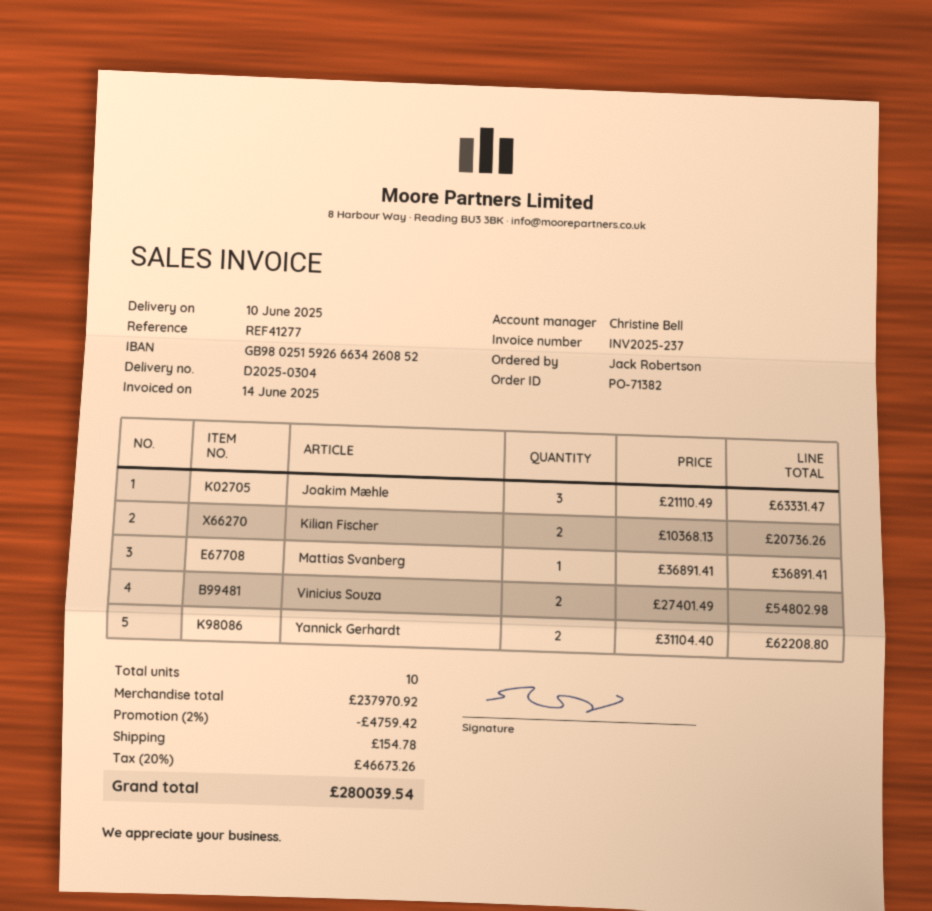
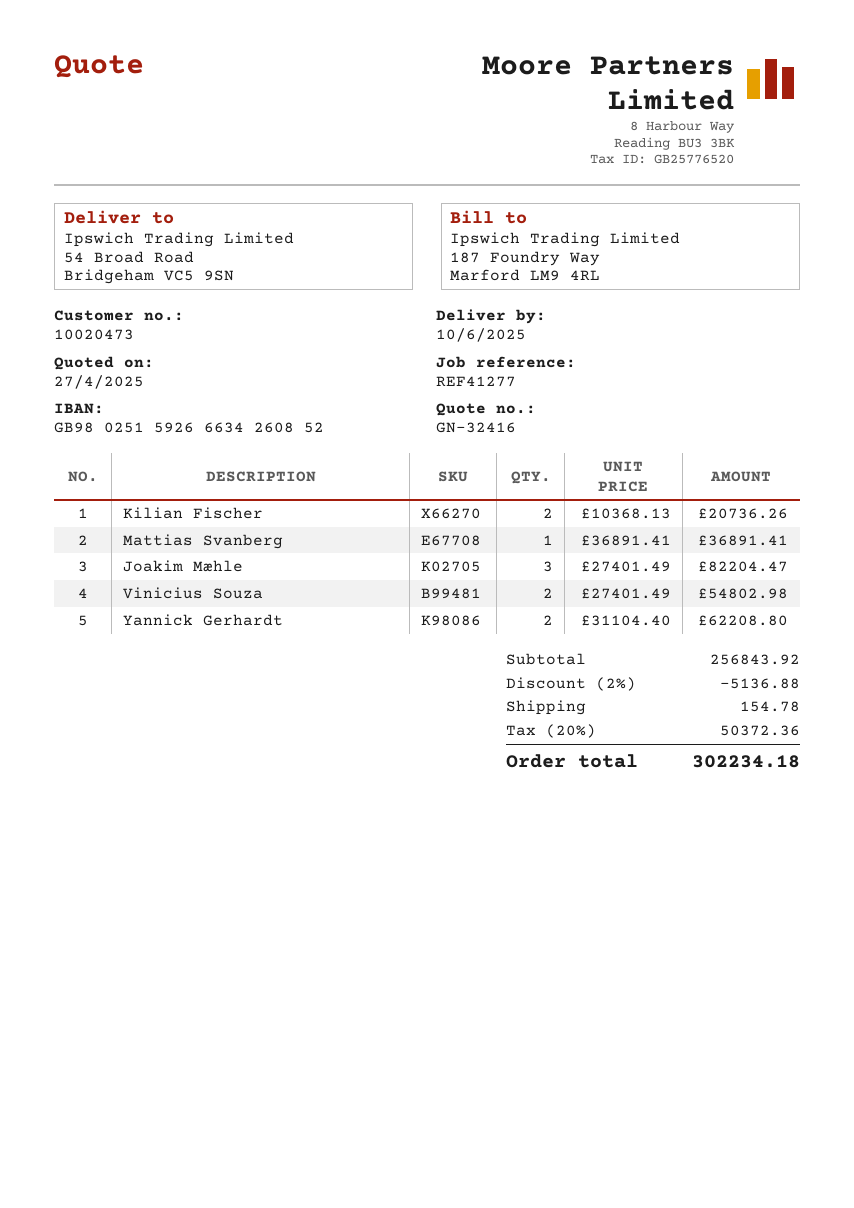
Joakim Mæhle: 3 x 21110.49 = 63331.47 -> 3 x 27401.49 = 82204.47
subtotal: 237970.92 -> 256843.92
discount: 2% = 4759.42 -> 2% = 5136.88
tax: 20% = 46673.26 -> 20% = 50372.36
total: 280039.54 -> 302234.18

